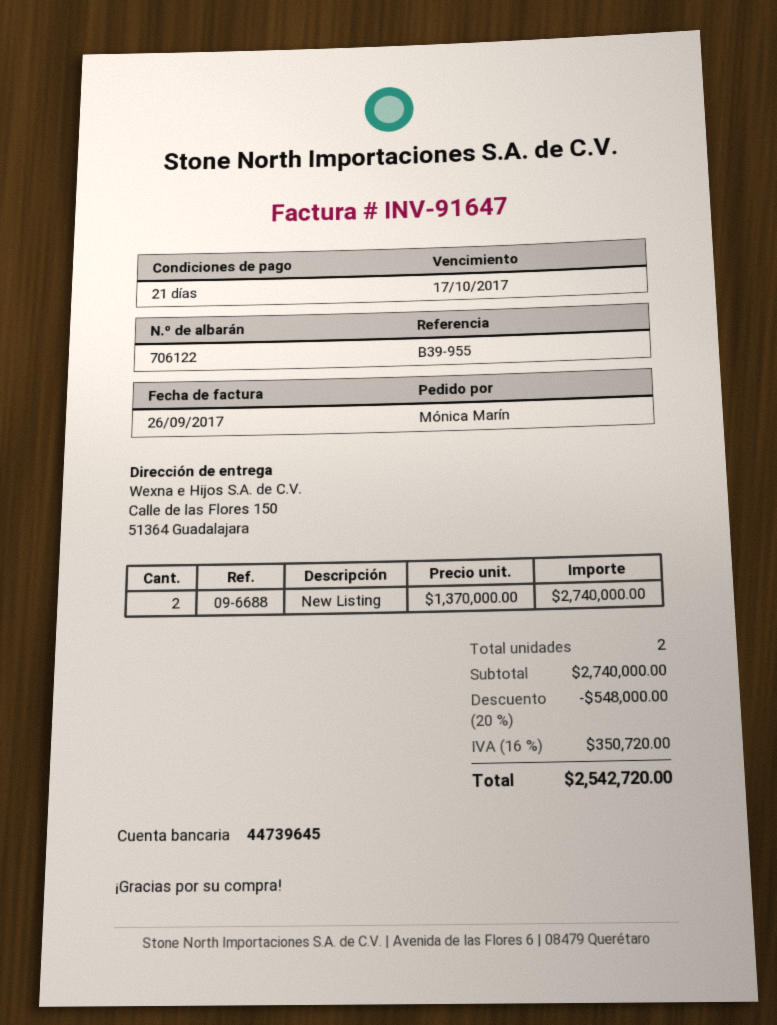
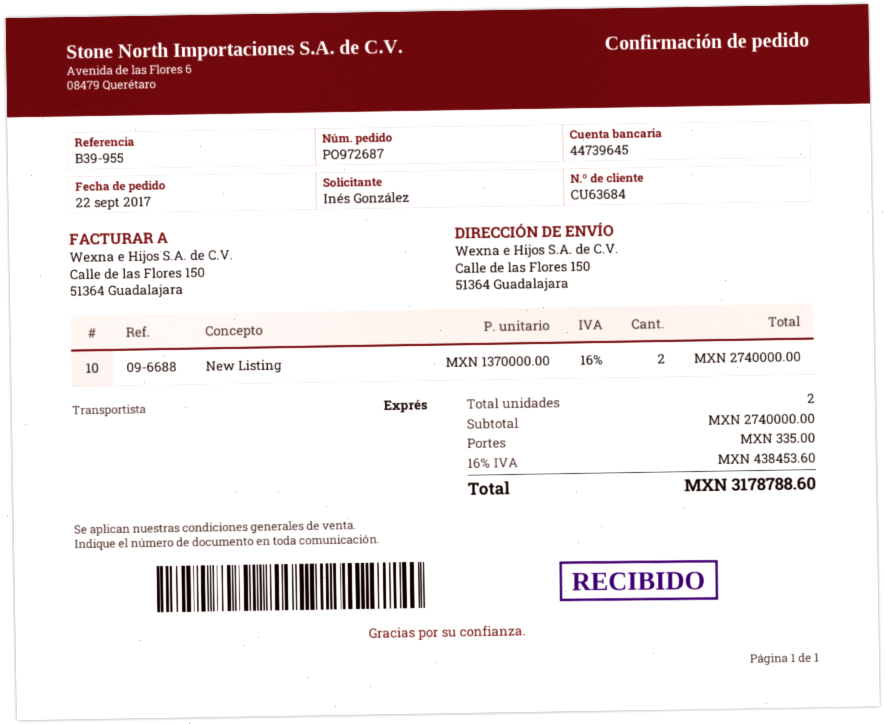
ordered by: Mónica Marín -> Inés González
discount: 20% = 548000.00 -> none
shipping: none -> 335.00
tax: 16% = 350720.00 -> 16% = 438453.60
total: 2542720.00 -> 3178788.60

